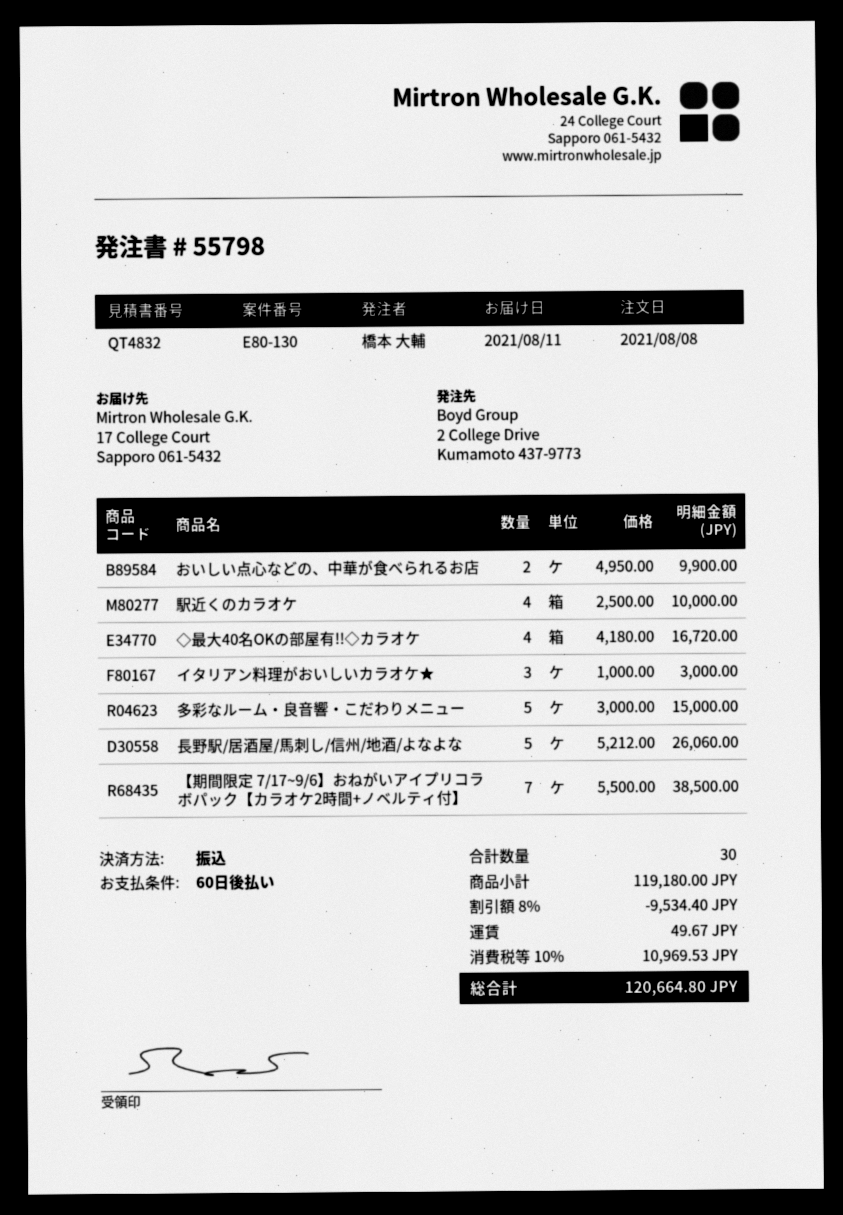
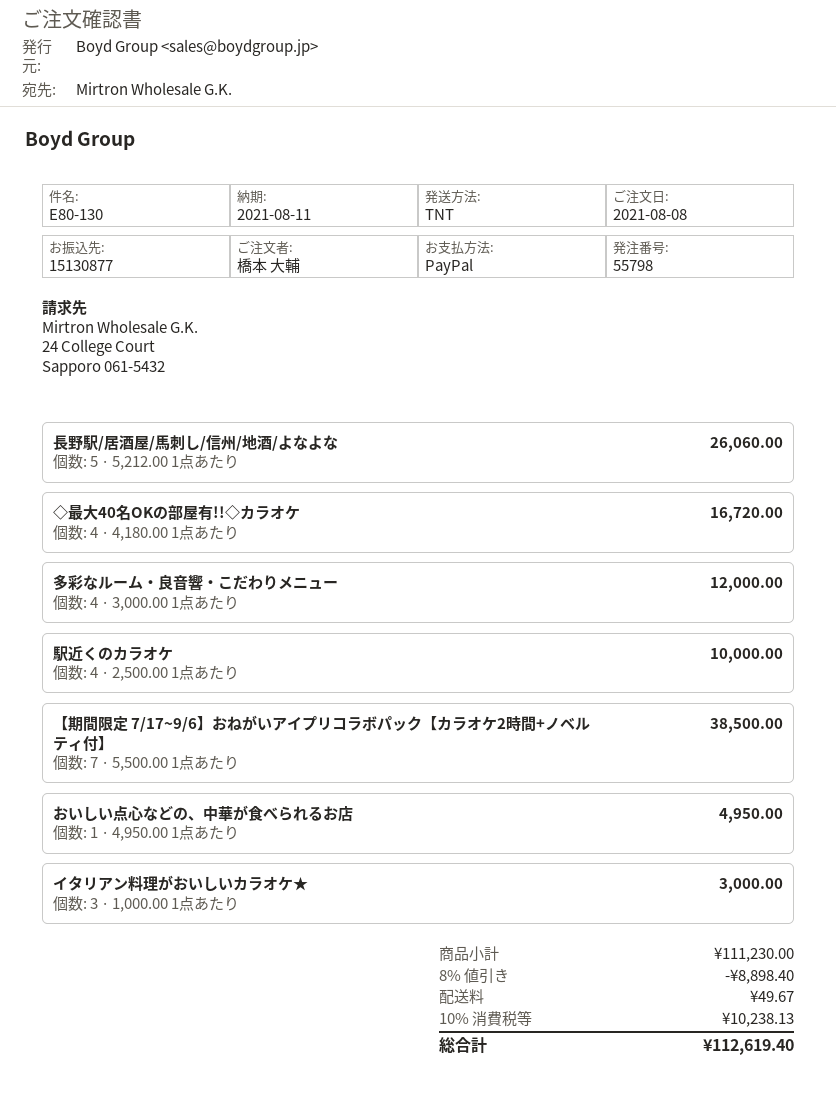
payment method: bank transfer -> PayPal
おいしい点心などの、中華が食べられるお店: 2 x 4950.00 = 9900.00 -> 1 x 4950.00 = 4950.00
多彩なルーム・良音響・こだわりメニュー: 5 x 3000.00 = 15000.00 -> 4 x 3000.00 = 12000.00
subtotal: 119180.00 -> 111230.00
discount: 8% = 9534.40 -> 8% = 8898.40
tax: 10% = 10969.53 -> 10% = 10238.13
total: 120664.80 -> 112619.40

